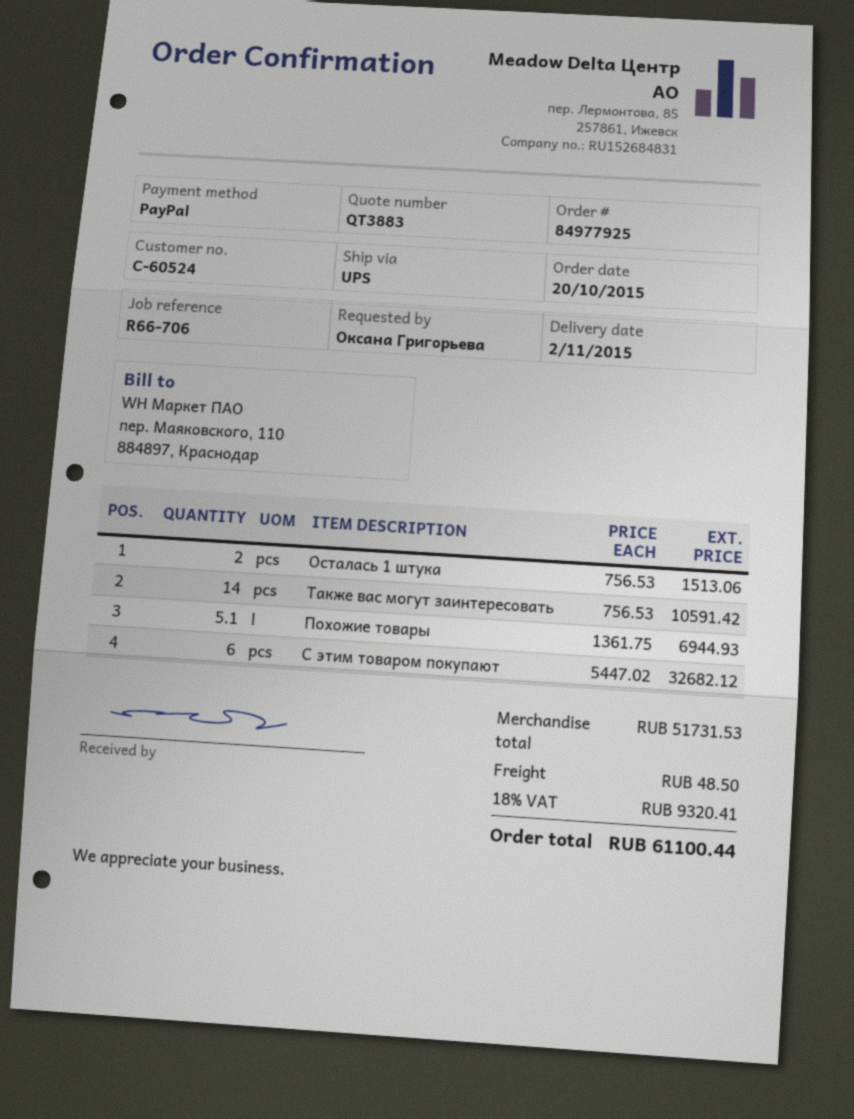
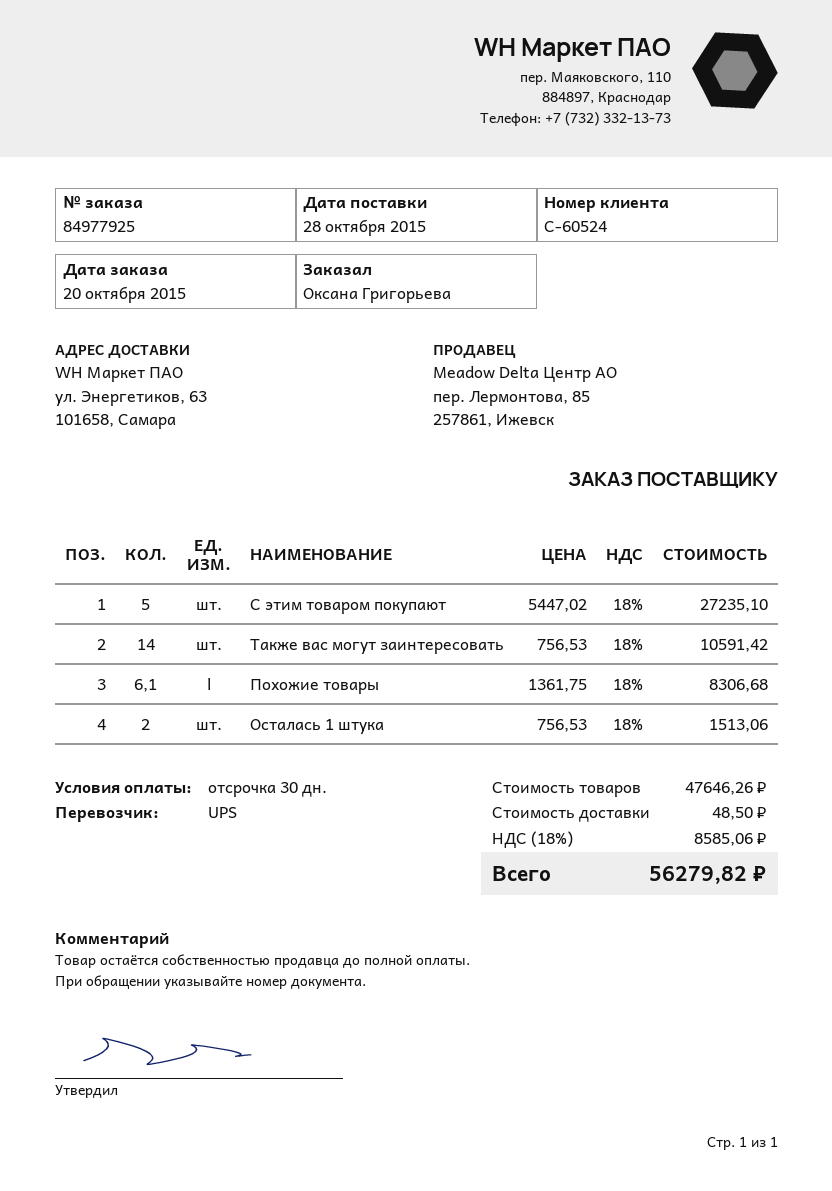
delivery date: 2015-11-02 -> 2015-10-28
Похожие товары: 5.1 x 1361.75 = 6944.93 -> 6.1 x 1361.75 = 8306.68
С этим товаром покупают: 6 x 5447.02 = 32682.12 -> 5 x 5447.02 = 27235.10
subtotal: 51731.53 -> 47646.26
tax: 18% = 9320.41 -> 18% = 8585.06
total: 61100.44 -> 56279.82

